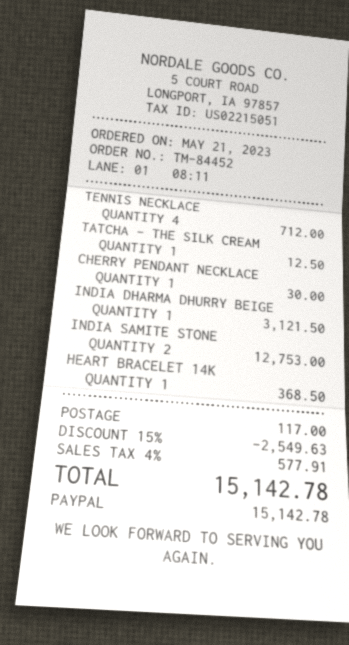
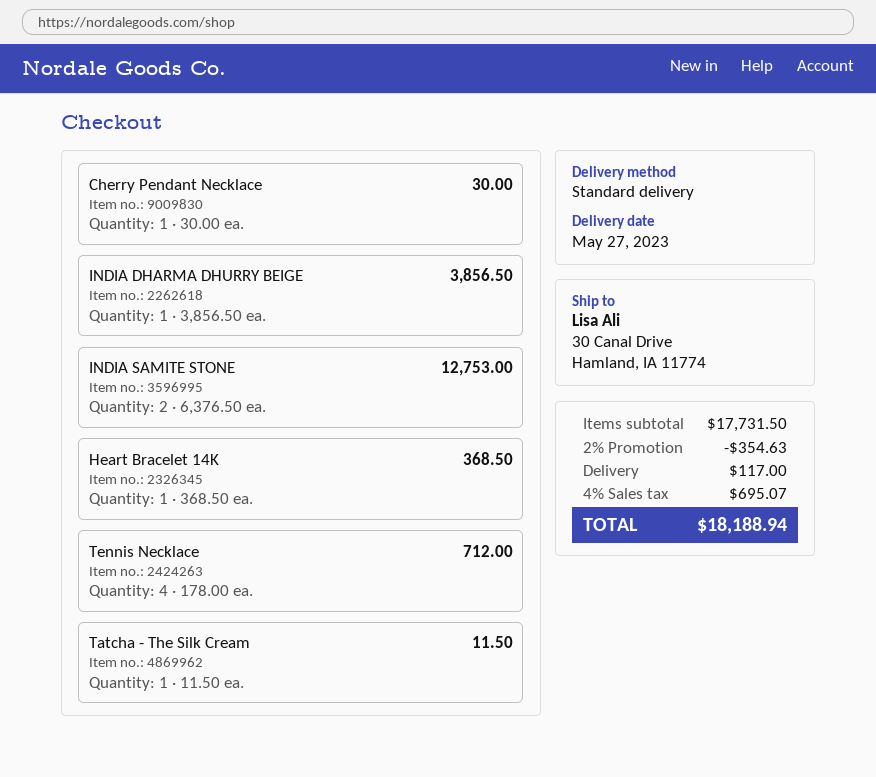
TATCHA - THE SILK CREAM: 1 for 12.50 -> 1 for 11.50
INDIA DHARMA DHURRY BEIGE: 1 for 3121.50 -> 1 for 3856.50
discount: 15% = 2549.63 -> 2% = 354.63
tax: 4% = 577.91 -> 4% = 695.07
total: 15142.78 -> 18188.94

